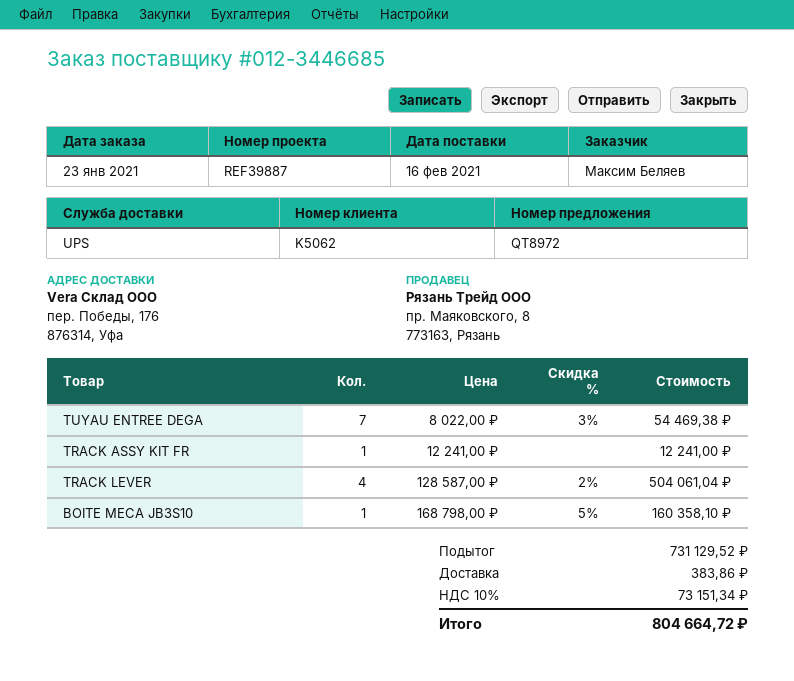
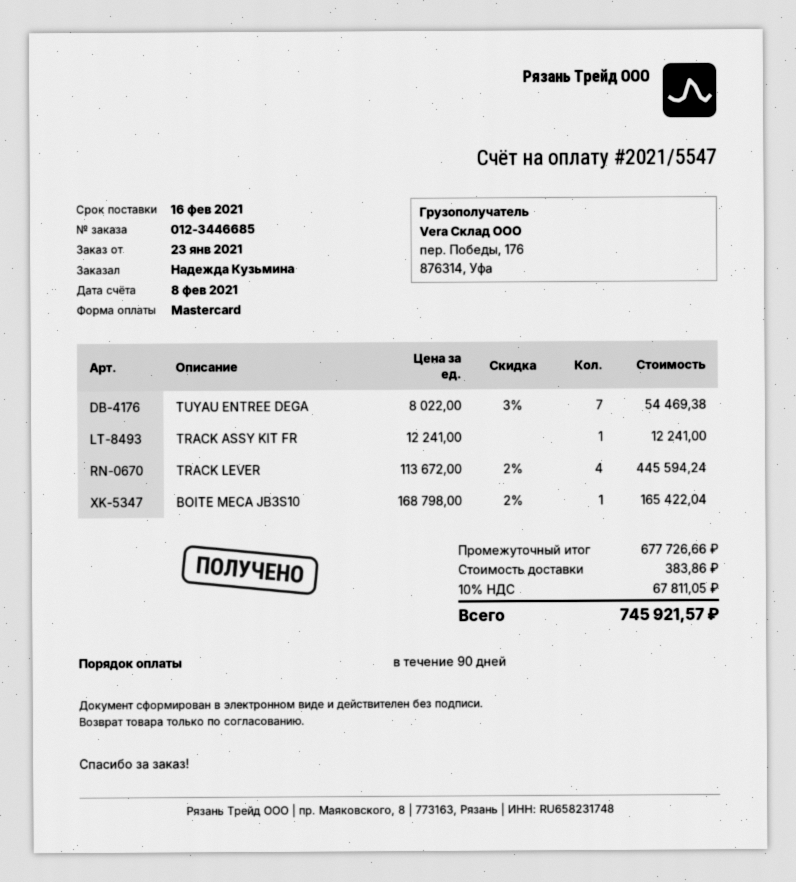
ordered by: Максим Беляев -> Надежда Кузьмина
TRACK LEVER: 4 x 128587.00 - 2% = 504061.04 -> 4 x 113672.00 - 2% = 445594.24
BOITE MECA JB3S10: 1 x 168798.00 - 5% = 160358.10 -> 1 x 168798.00 - 2% = 165422.04
subtotal: 731129.52 -> 677726.66
tax: 10% = 73151.34 -> 10% = 67811.05
total: 804664.72 -> 745921.57

